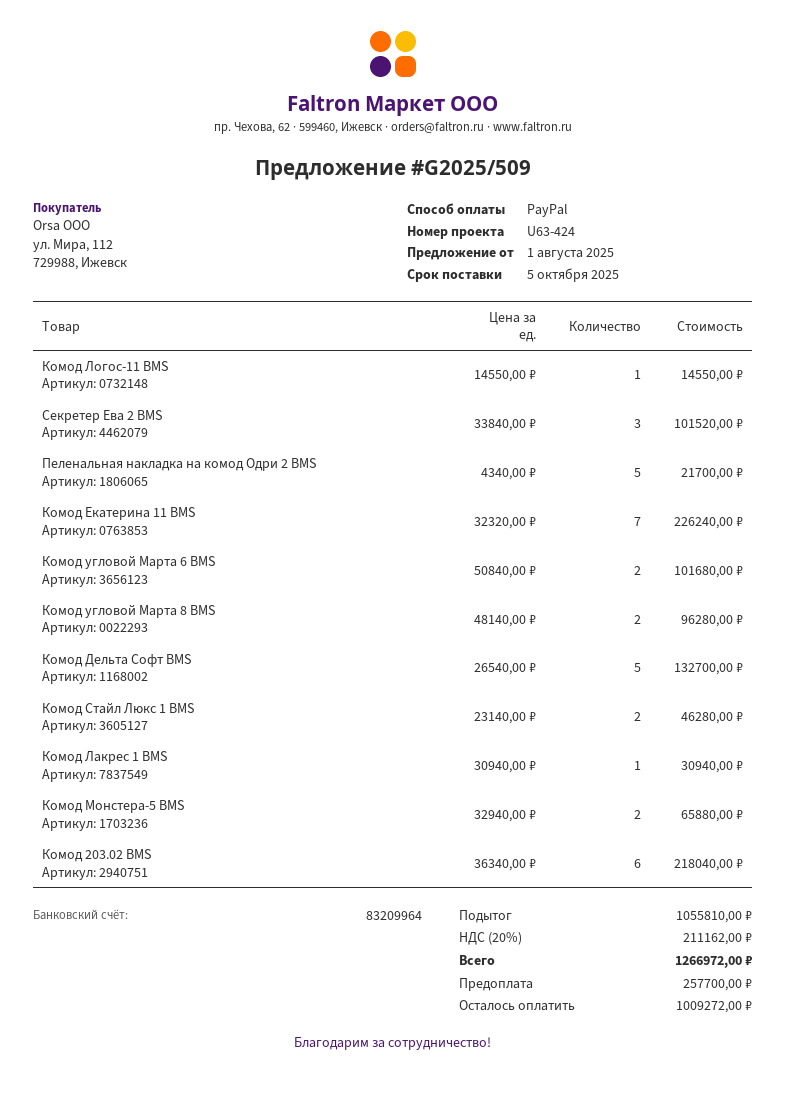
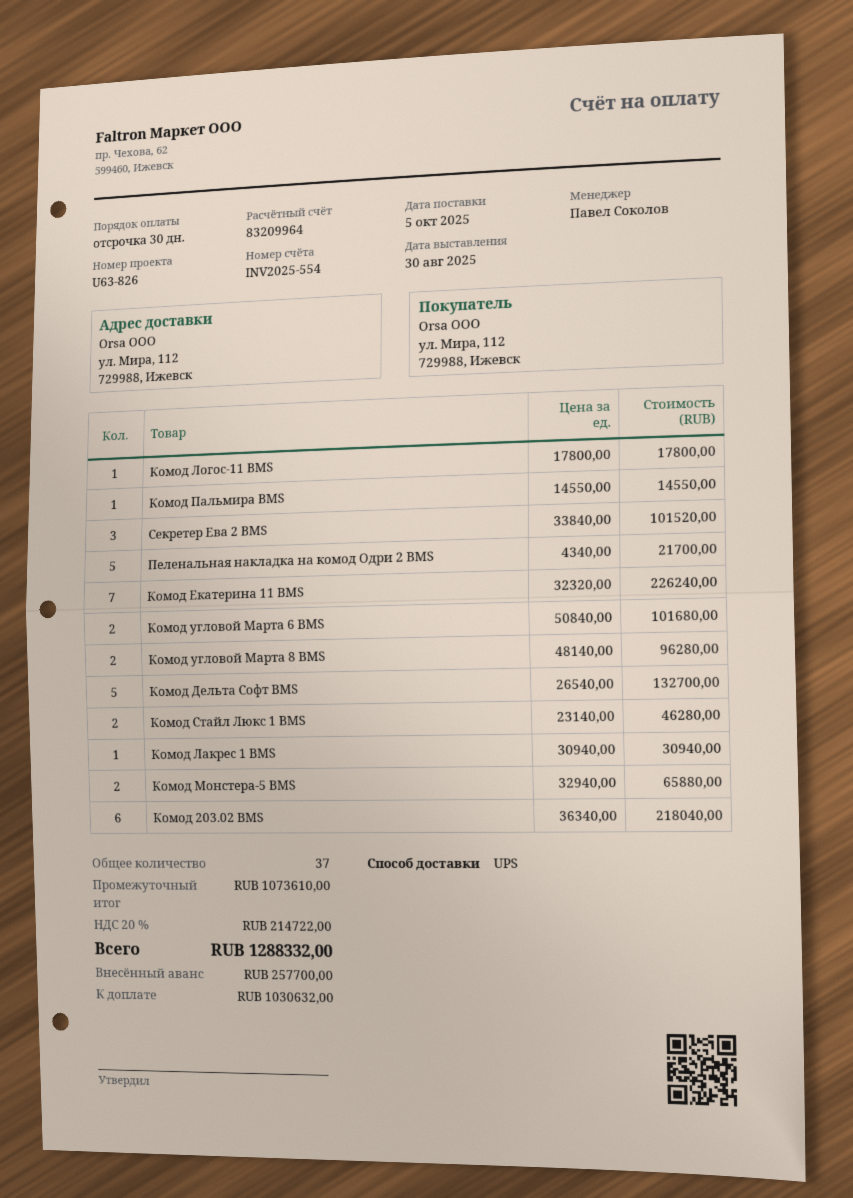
reference: U63-424 -> U63-826
Комод Логос-11 BMS: 1 x 14550.00 = 14550.00 -> 1 x 17800.00 = 17800.00
Комод Пальмира BMS: none -> 1 x 14550.00 = 14550.00
subtotal: 1055810.00 -> 1073610.00
tax: 20% = 211162.00 -> 20% = 214722.00
total: 1266972.00 -> 1288332.00
balance: 1009272.00 -> 1030632.00

